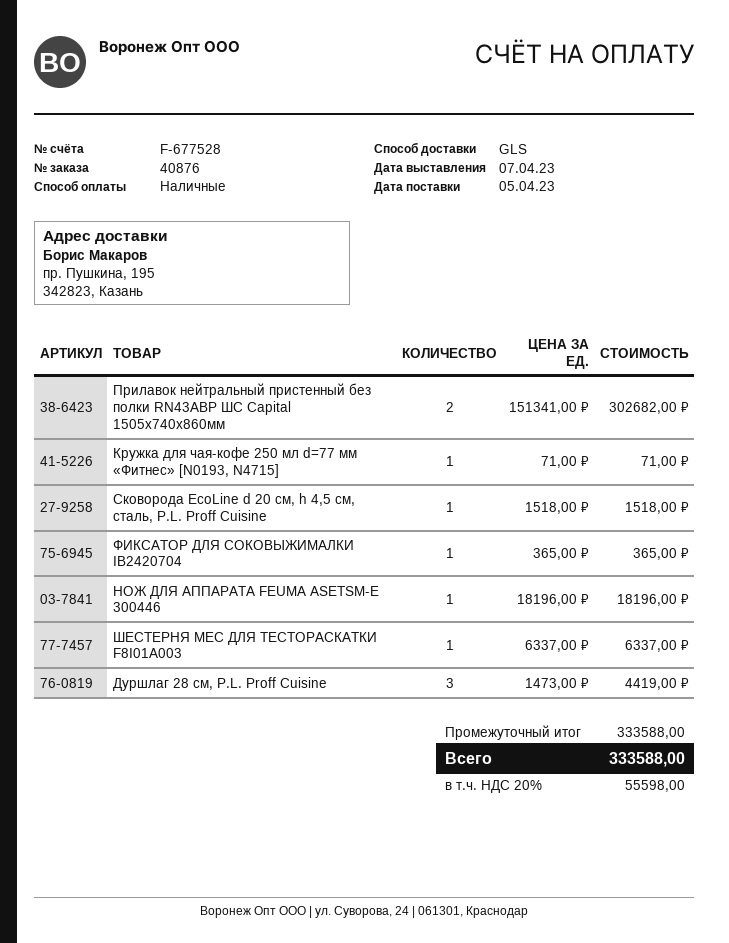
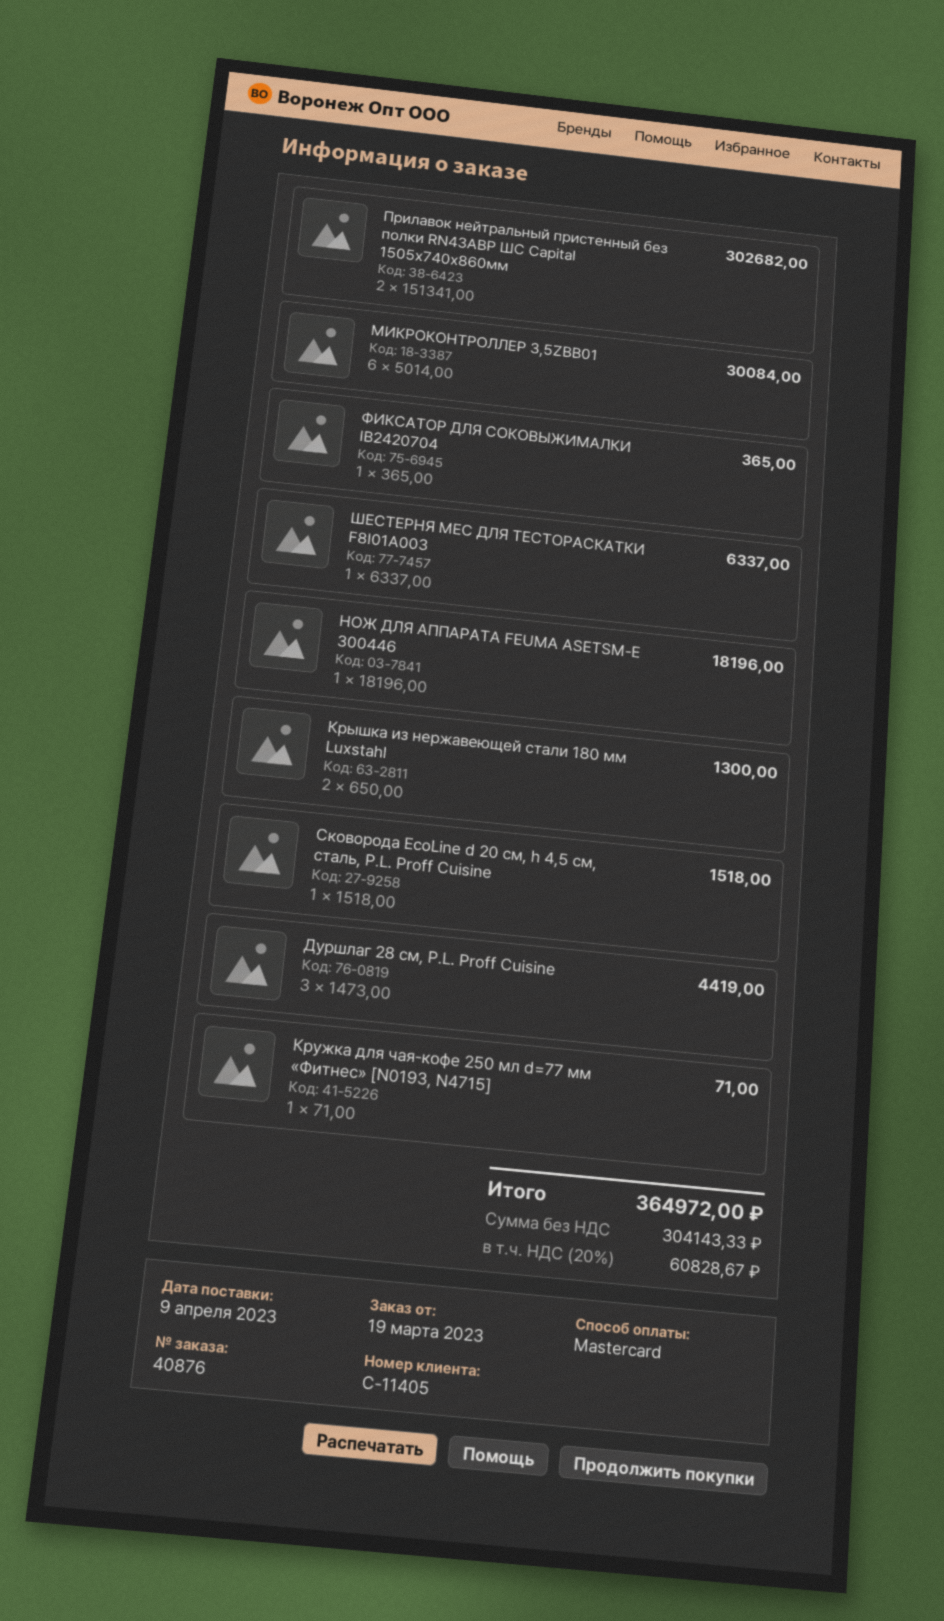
delivery date: 2023-04-05 -> 2023-04-09
payment method: cash -> Mastercard
МИКРОКОНТРОЛЛЕР 3,5ZBB01: none -> 6 x 5014.00 = 30084.00
Крышка из нержавеющей стали 180 мм Luxstahl: none -> 2 x 650.00 = 1300.00
tax: 20% = 55598.00 -> 20% = 60828.67
total: 333588.00 -> 364972.00

